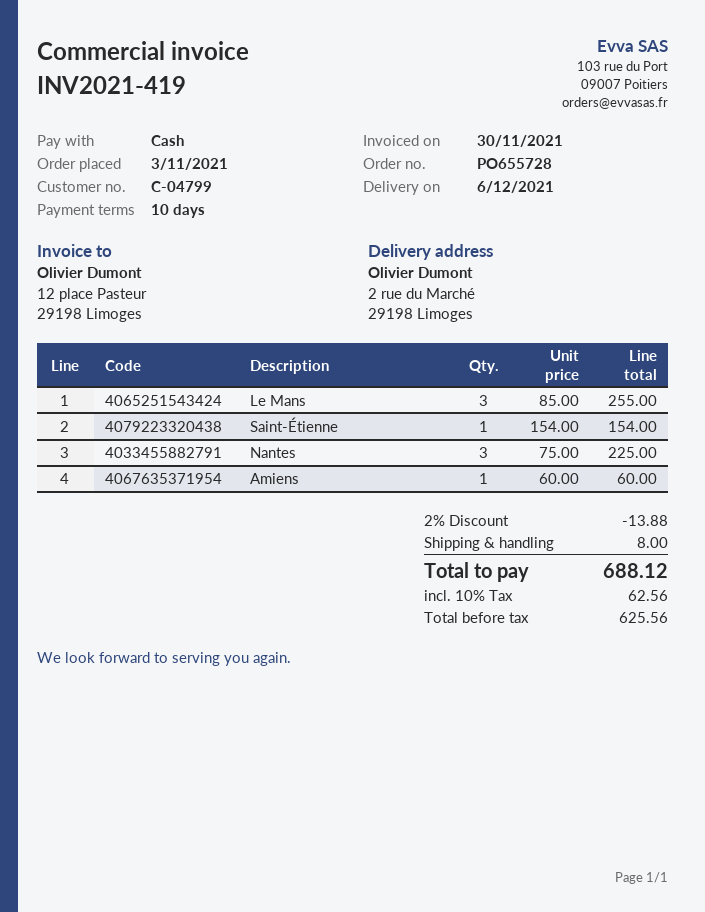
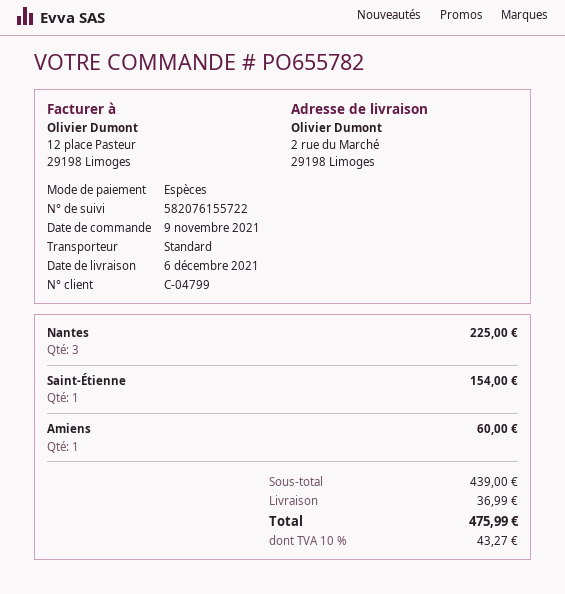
order number: PO655728 -> PO655782
order date: 2021-11-03 -> 2021-11-09
Le Mans: 3 for 255.00 -> none
discount: 2% = 13.88 -> none
shipping: 8.00 -> 36.99
tax: 10% = 62.56 -> 10% = 43.27
total: 688.12 -> 475.99

